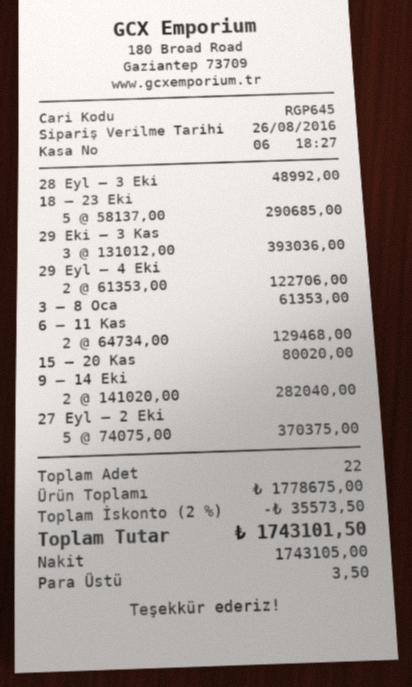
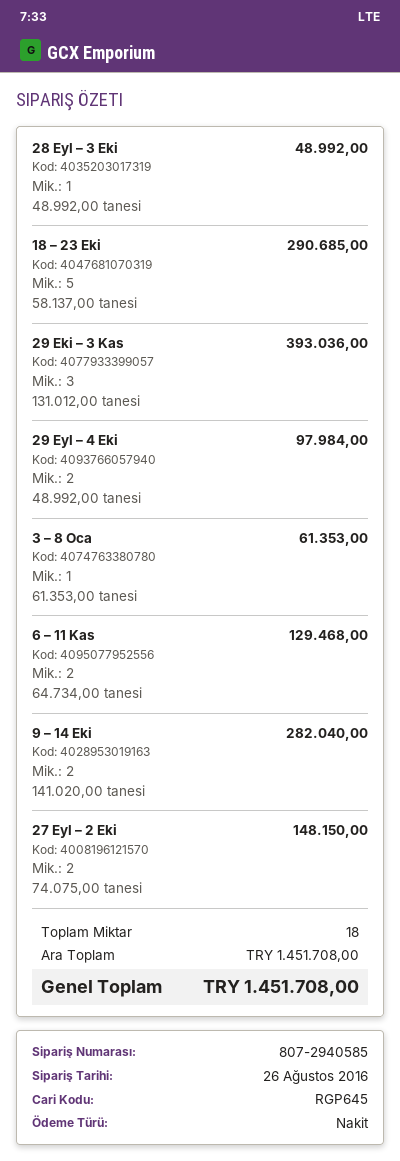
29 Eyl – 4 Eki: 2 x 61353.00 = 122706.00 -> 2 x 48992.00 = 97984.00
15 – 20 Kas: 1 x 80020.00 = 80020.00 -> none
27 Eyl – 2 Eki: 5 x 74075.00 = 370375.00 -> 2 x 74075.00 = 148150.00
total quantity: 22 -> 18
subtotal: 1778675.00 -> 1451708.00
discount: 2% = 35573.50 -> none
total: 1743101.50 -> 1451708.00

